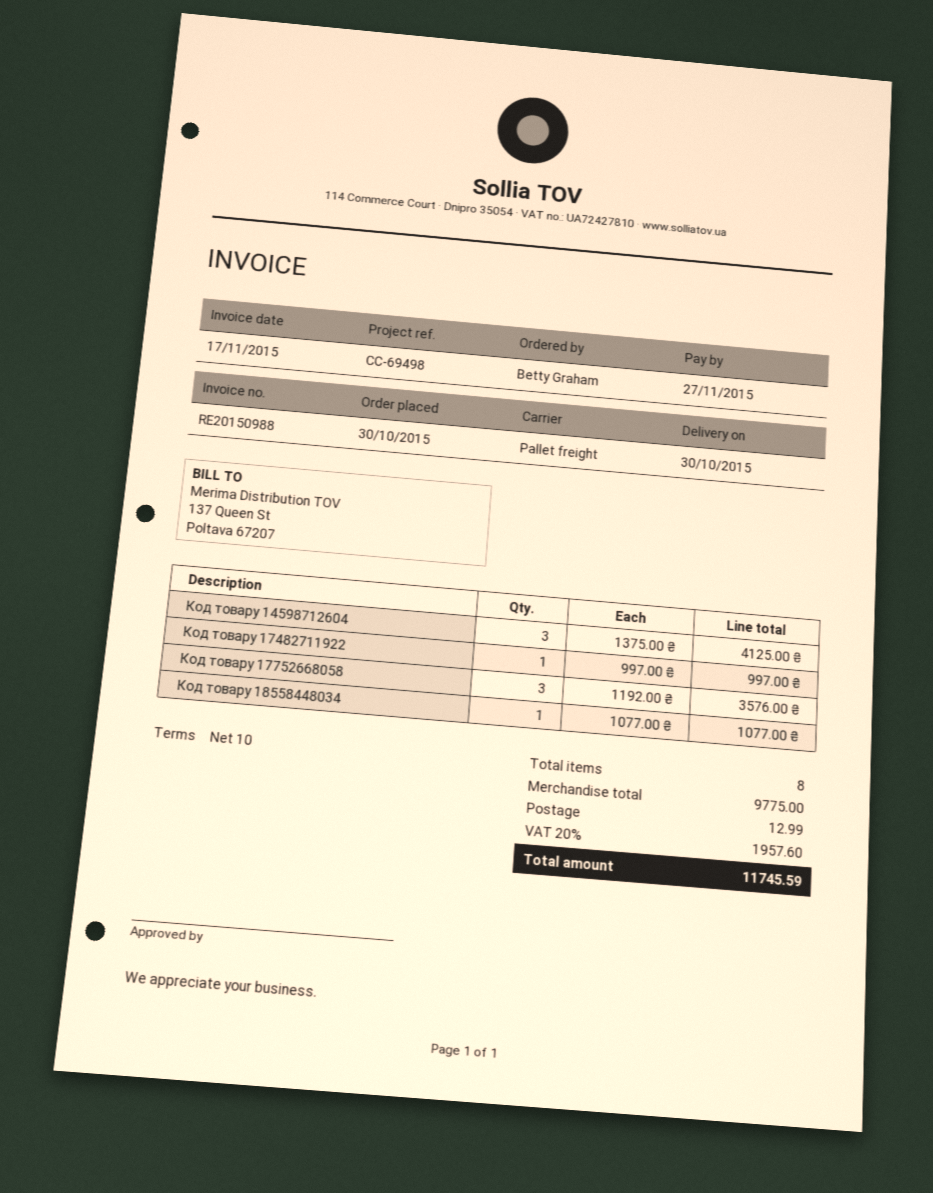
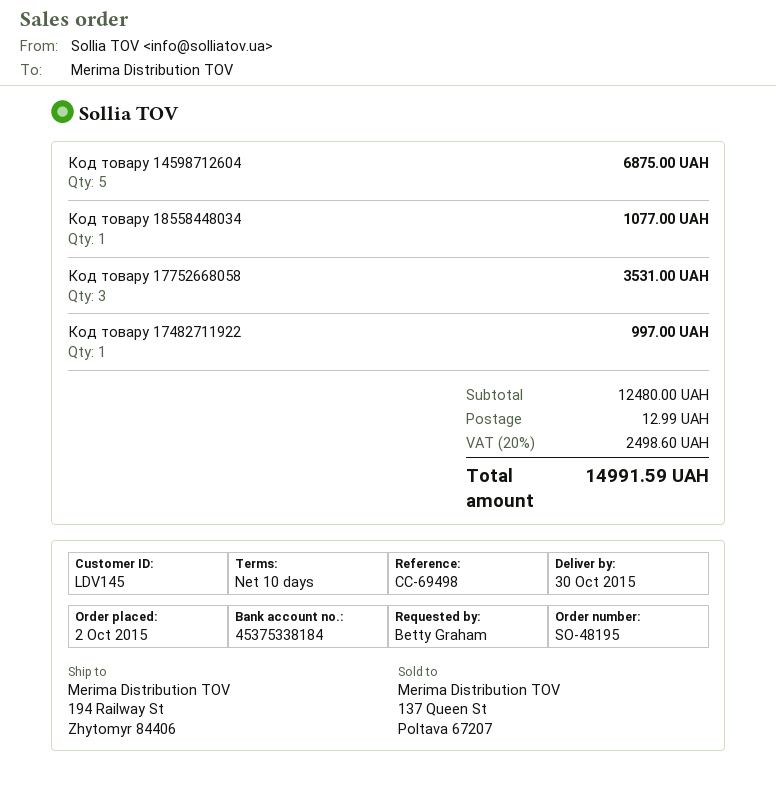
order date: 2015-10-30 -> 2015-10-02
Код товару 14598712604: 3 for 4125.00 -> 5 for 6875.00
Код товару 17752668058: 3 for 3576.00 -> 3 for 3531.00
subtotal: 9775.00 -> 12480.00
tax: 20% = 1957.60 -> 20% = 2498.60
total: 11745.59 -> 14991.59

